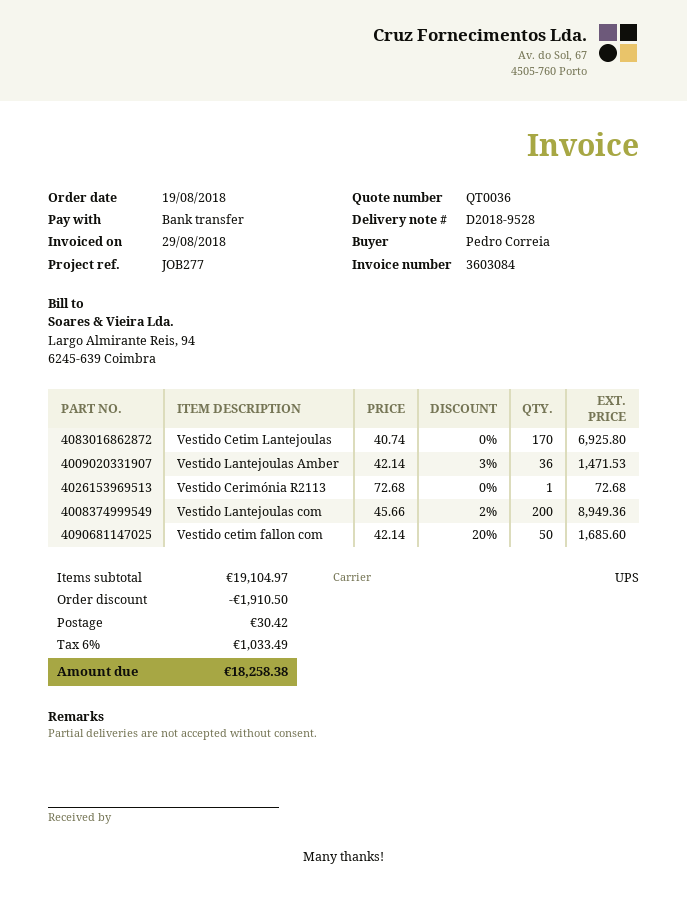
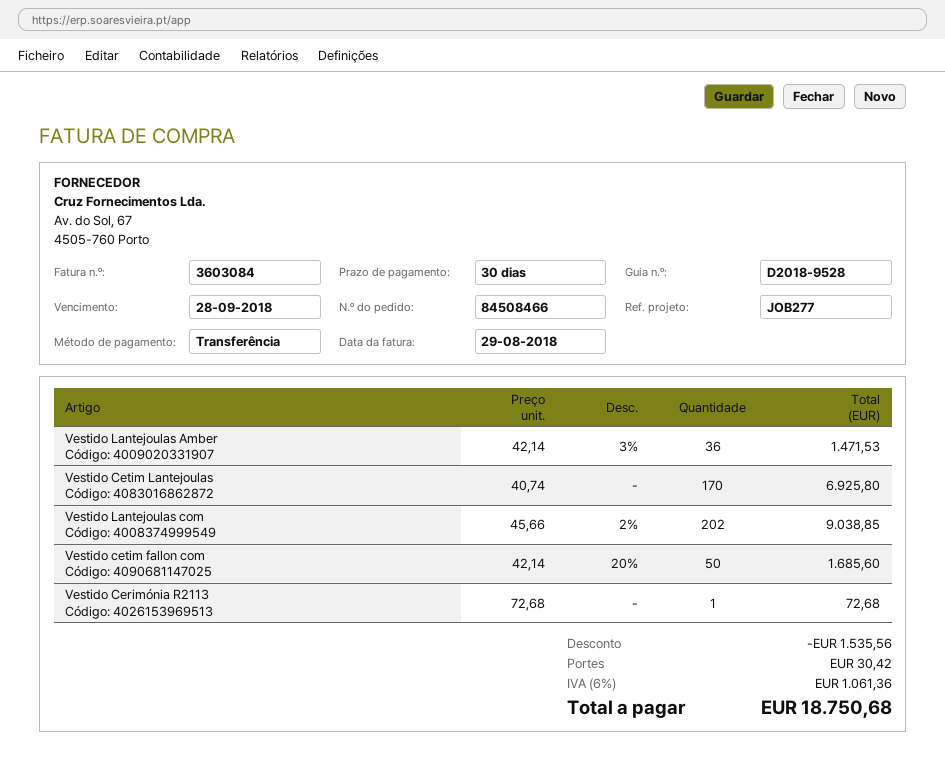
Vestido Lantejoulas com: 200 x 45.66 - 2% = 8949.36 -> 202 x 45.66 - 2% = 9038.85
discount: 1910.50 -> 1535.56
tax: 6% = 1033.49 -> 6% = 1061.36
total: 18258.38 -> 18750.68

